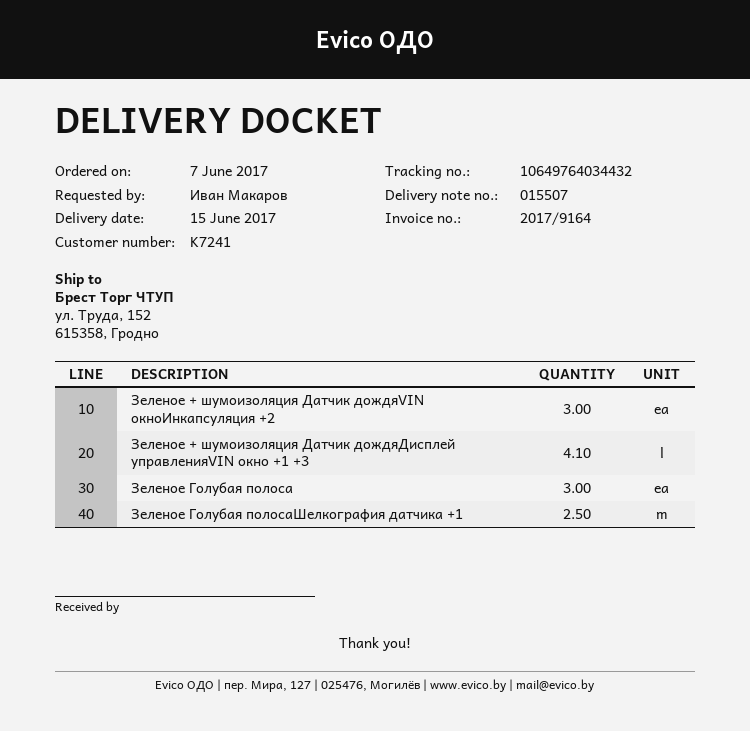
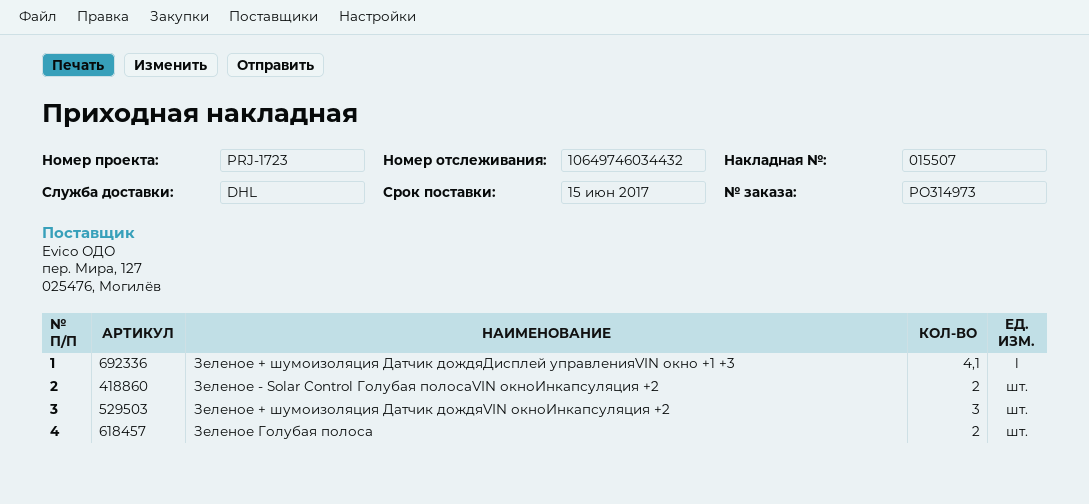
tracking number: 10649764034432 -> 10649746034432
Зеленое Голубая полоса: 3 -> 2
Зеленое Голубая полосаШелкография датчика +1: 2.5 -> none
Зеленое - Solar Control Голубая полосаVIN окноИнкапсуляция +2: none -> 2

